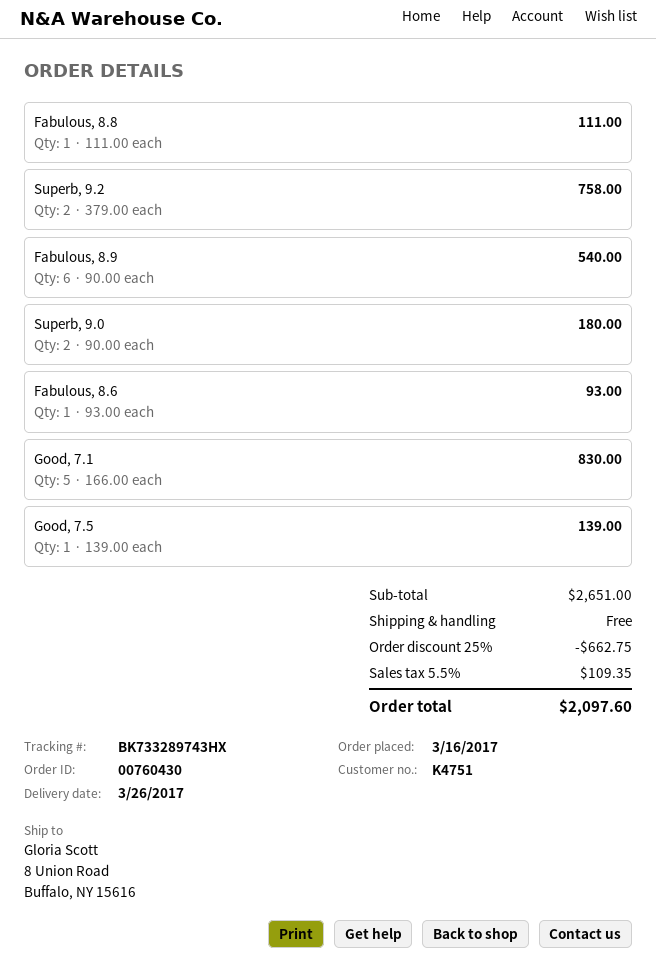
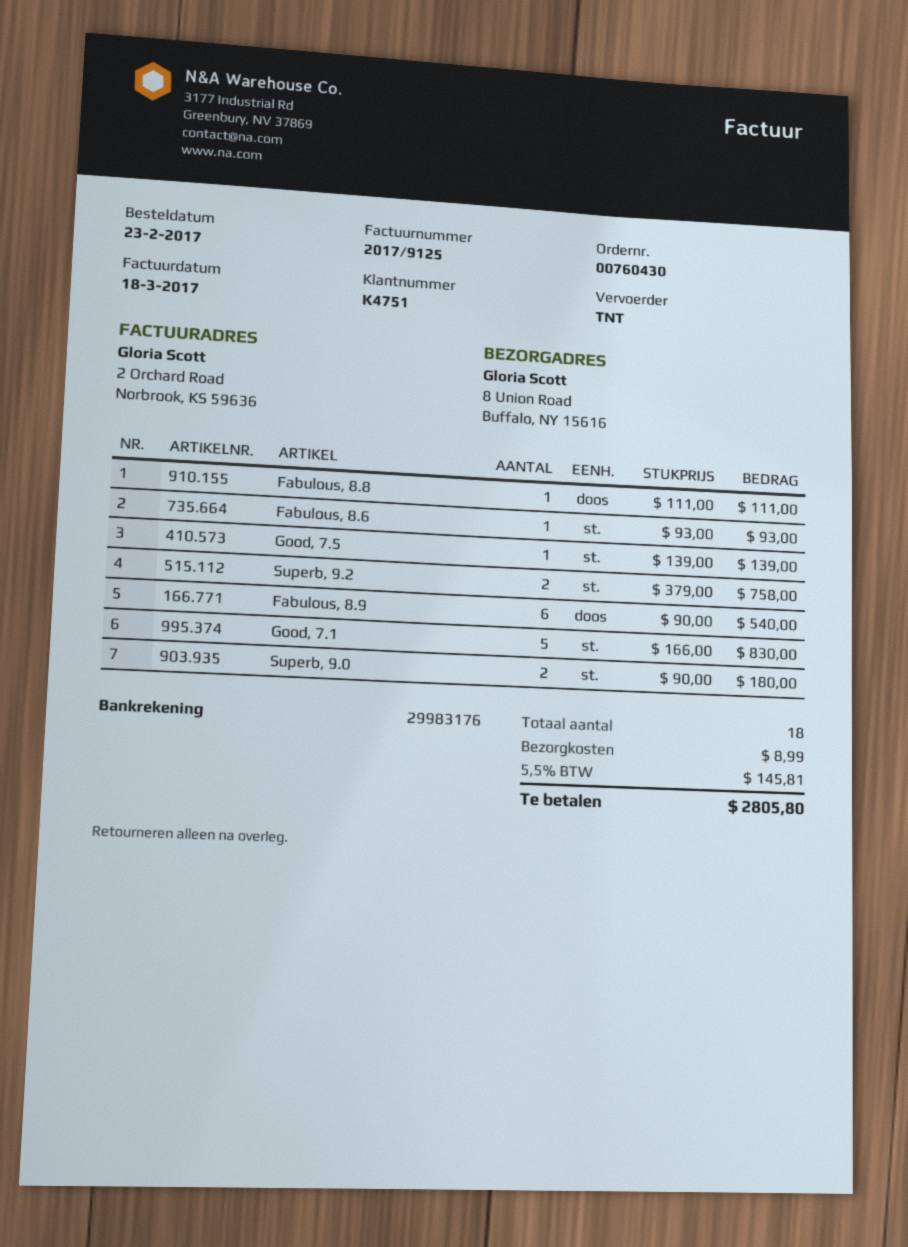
order date: 2017-03-16 -> 2017-02-23
discount: 25% = 662.75 -> none
shipping: 0.00 -> 8.99
tax: 5.5% = 109.35 -> 5.5% = 145.81
total: 2097.60 -> 2805.80

